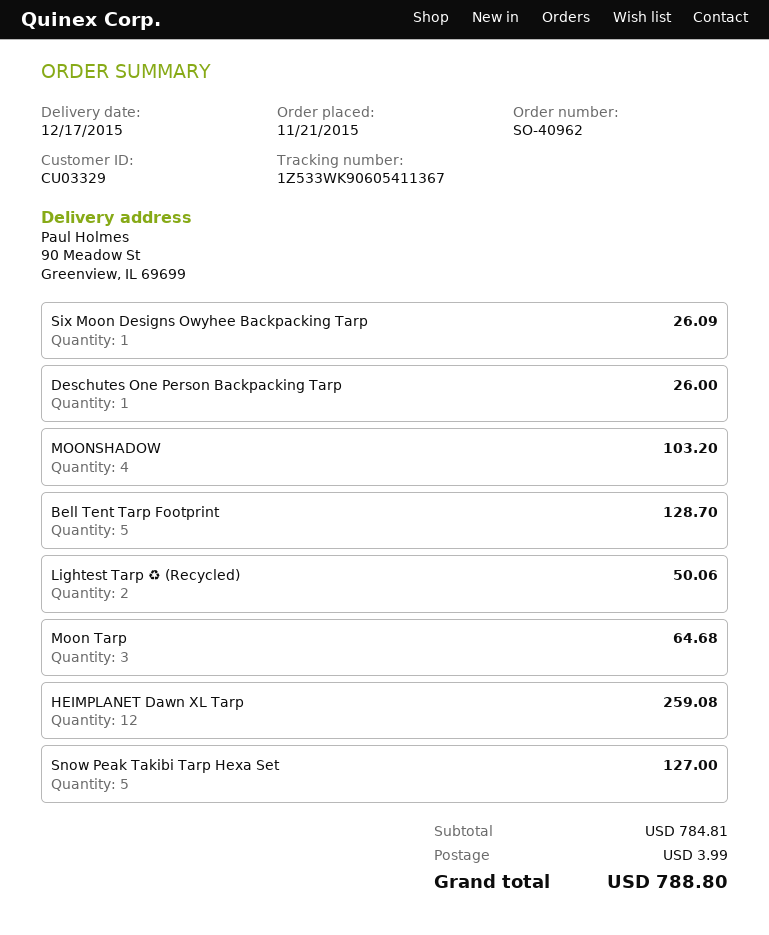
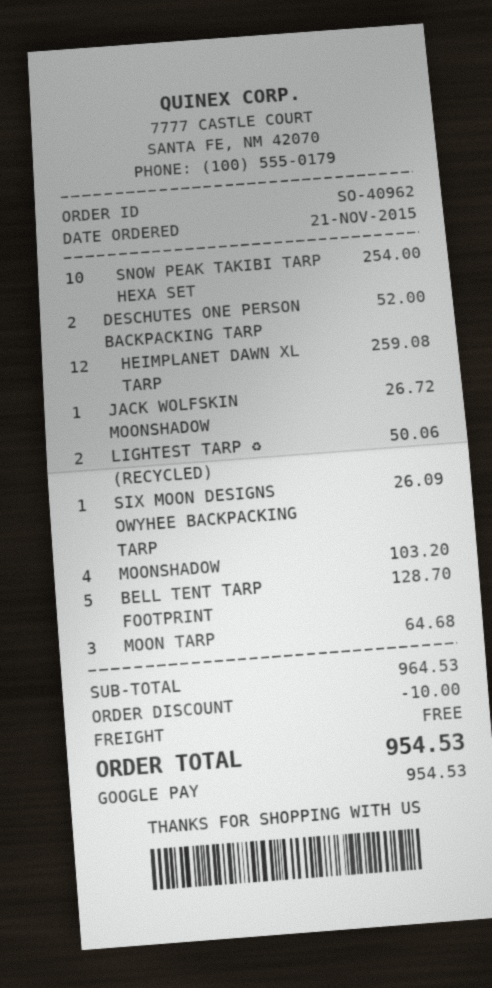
Deschutes One Person Backpacking Tarp: 1 for 26.00 -> 2 for 52.00
Snow Peak Takibi Tarp Hexa Set: 5 for 127.00 -> 10 for 254.00
JACK WOLFSKIN MOONSHADOW: none -> 1 for 26.72
subtotal: 784.81 -> 964.53
discount: none -> 10.00
shipping: 3.99 -> 0.00
total: 788.80 -> 954.53

